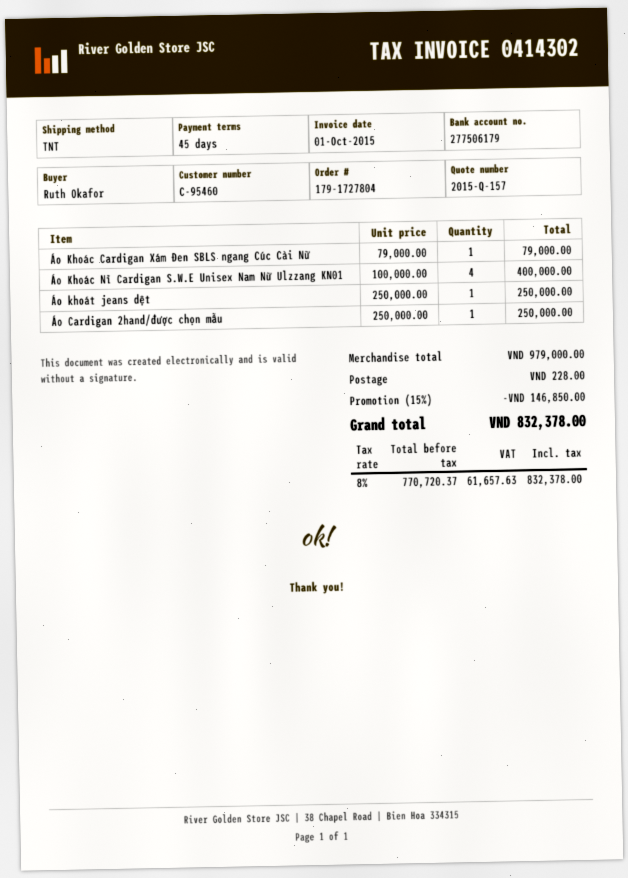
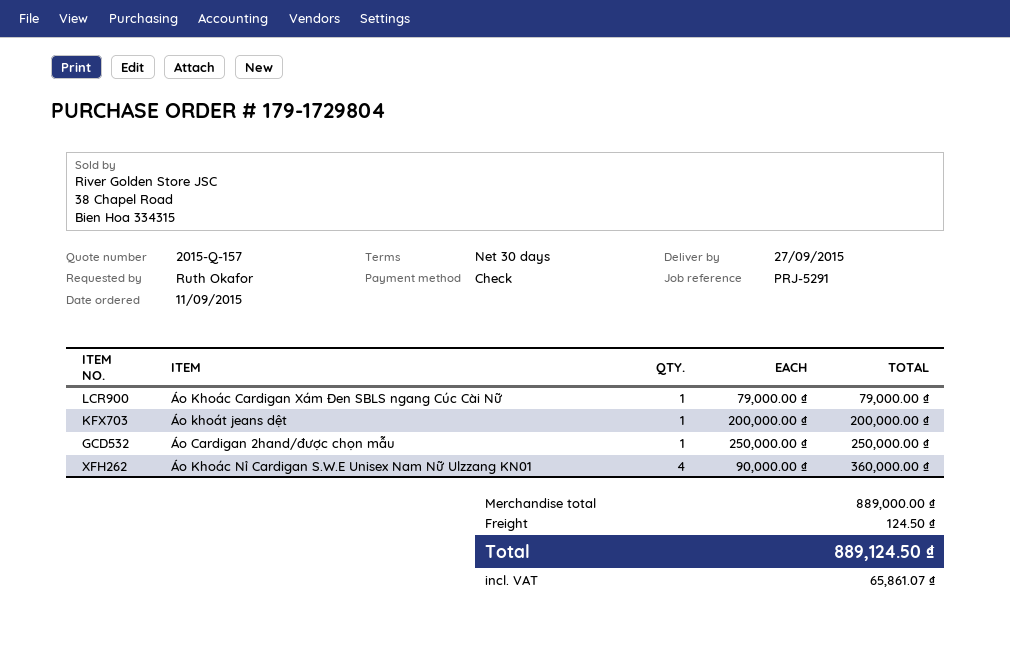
order number: 179-1727804 -> 179-1729804
payment terms: 45 days -> 30 days
Áo Khoác Nỉ Cardigan S.W.E Unisex Nam Nữ Ulzzang KN01: 4 x 100000.00 = 400000.00 -> 4 x 90000.00 = 360000.00
Áo khoát jeans dệt: 1 x 250000.00 = 250000.00 -> 1 x 200000.00 = 200000.00
subtotal: 979000.00 -> 889000.00
discount: 15% = 146850.00 -> none
shipping: 228.00 -> 124.50
tax: 61657.63 -> 65861.07
total: 832378.00 -> 889124.50

